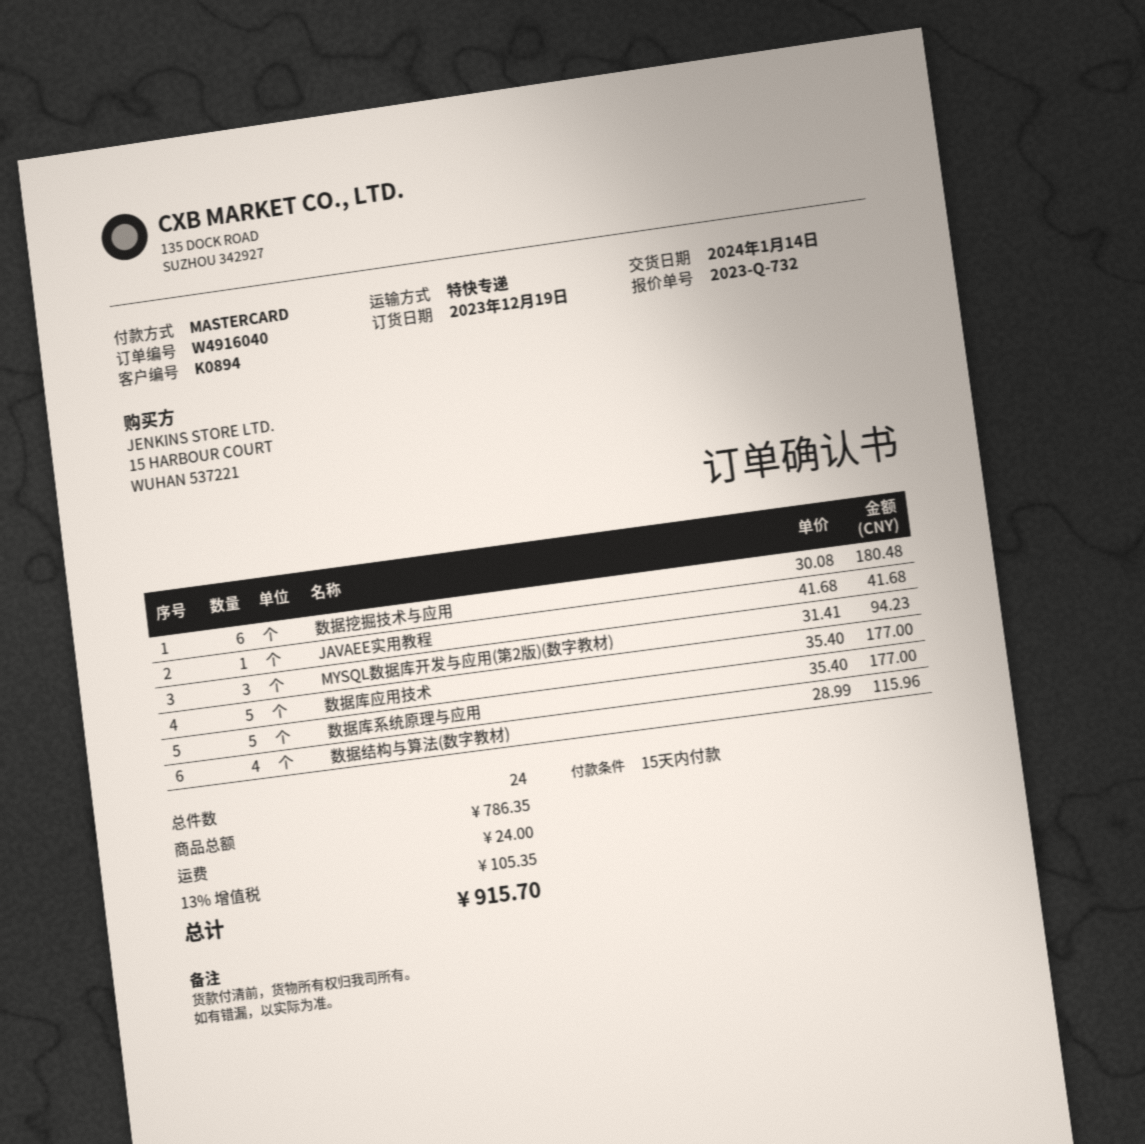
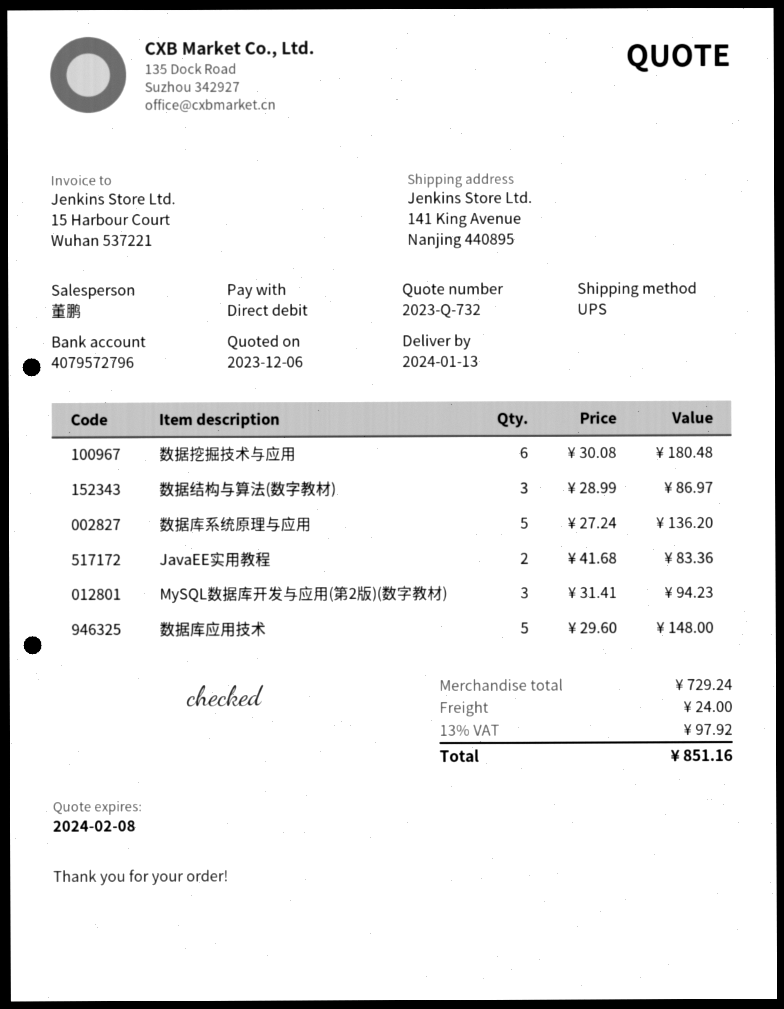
delivery date: 2024-01-14 -> 2024-01-13
payment method: Mastercard -> direct debit
shipping method: express -> UPS
JAVAEE实用教程: 1 x 41.68 = 41.68 -> 2 x 41.68 = 83.36
数据库应用技术: 5 x 35.40 = 177.00 -> 5 x 29.60 = 148.00
数据库系统原理与应用: 5 x 35.40 = 177.00 -> 5 x 27.24 = 136.20
数据结构与算法(数字教材): 4 x 28.99 = 115.96 -> 3 x 28.99 = 86.97
subtotal: 786.35 -> 729.24
tax: 13% = 105.35 -> 13% = 97.92
total: 915.70 -> 851.16

